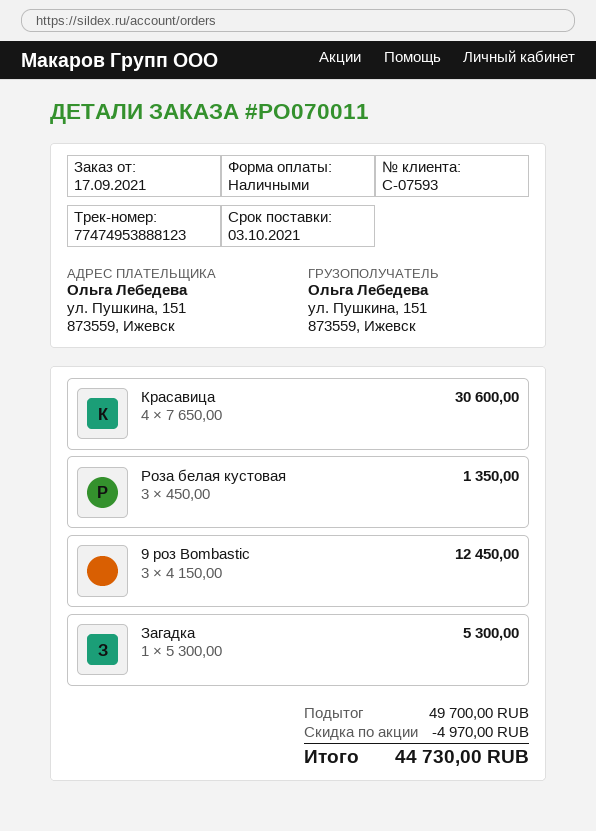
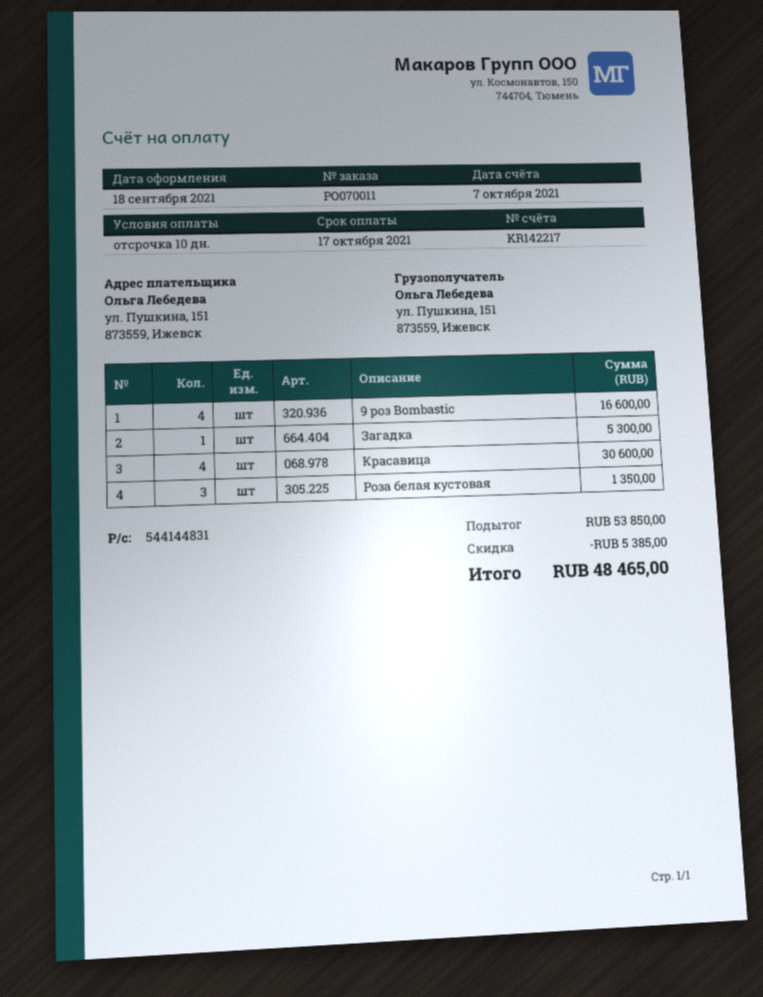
order date: 2021-09-17 -> 2021-09-18
9 роз Bombastic: 3 for 12450.00 -> 4 for 16600.00
subtotal: 49700.00 -> 53850.00
discount: 4970.00 -> 5385.00
total: 44730.00 -> 48465.00

